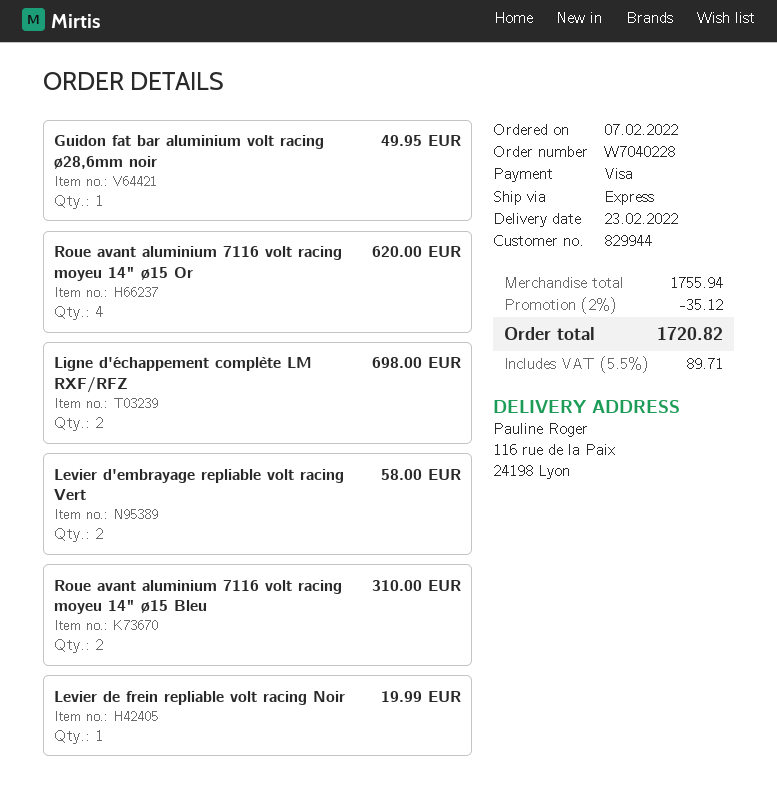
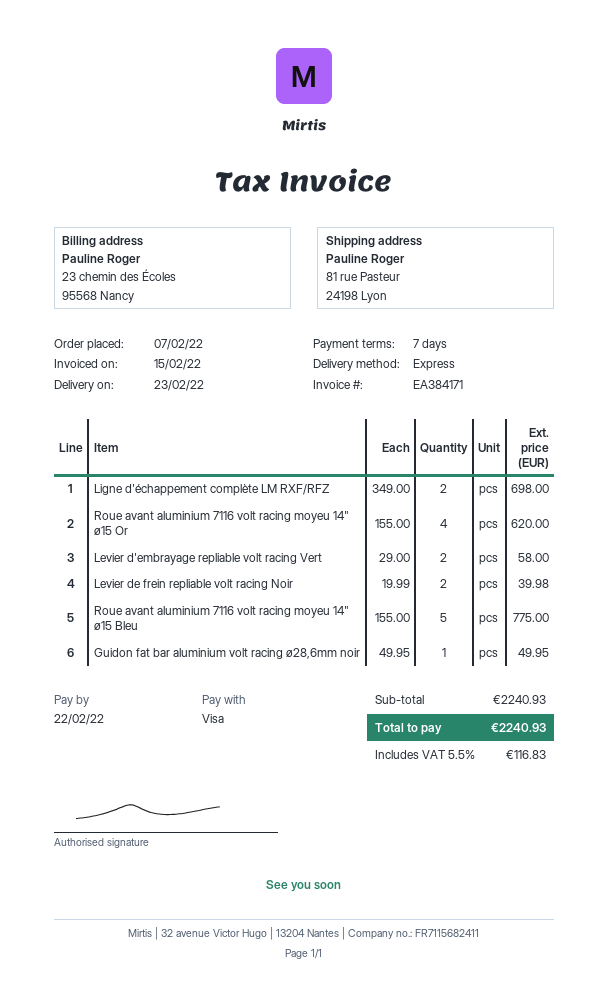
ship to: 116 rue de la Paix, 24198 Lyon -> 81 rue Pasteur, 24198 Lyon
Roue avant aluminium 7116 volt racing moyeu 14" ø15 Bleu: 2 for 310.00 -> 5 for 775.00
Levier de frein repliable volt racing Noir: 1 for 19.99 -> 2 for 39.98
subtotal: 1755.94 -> 2240.93
discount: 2% = 35.12 -> none
tax: 5.5% = 89.71 -> 5.5% = 116.83
total: 1720.82 -> 2240.93

